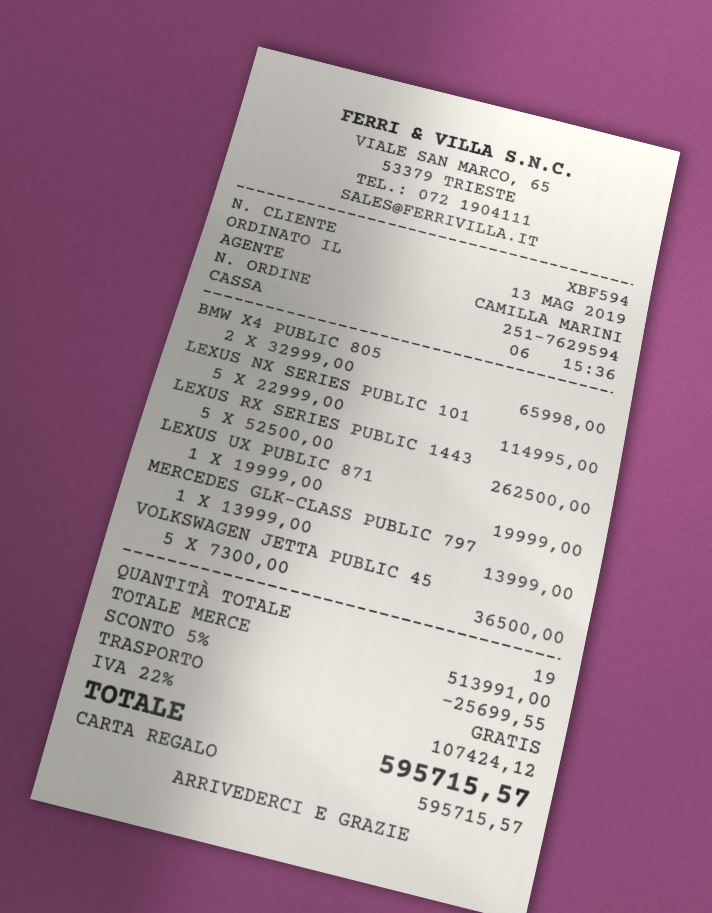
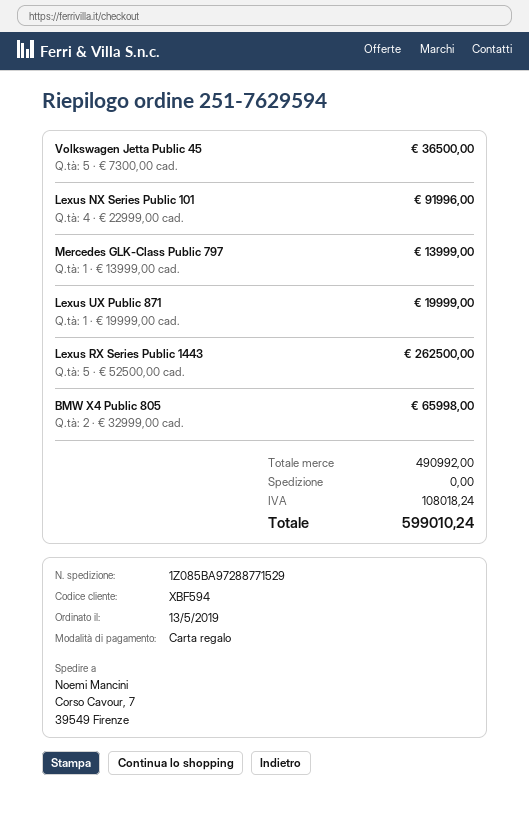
LEXUS NX SERIES PUBLIC 101: 5 x 22999.00 = 114995.00 -> 4 x 22999.00 = 91996.00
subtotal: 513991.00 -> 490992.00
discount: 5% = 25699.55 -> none
tax: 107424.12 -> 108018.24
total: 595715.57 -> 599010.24

